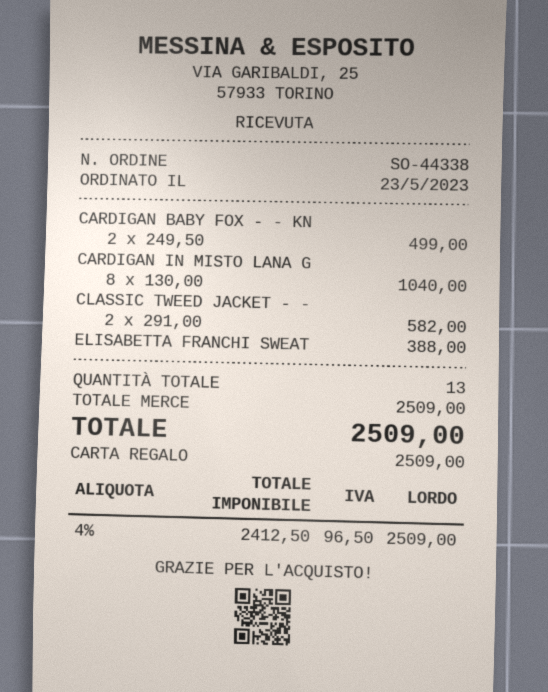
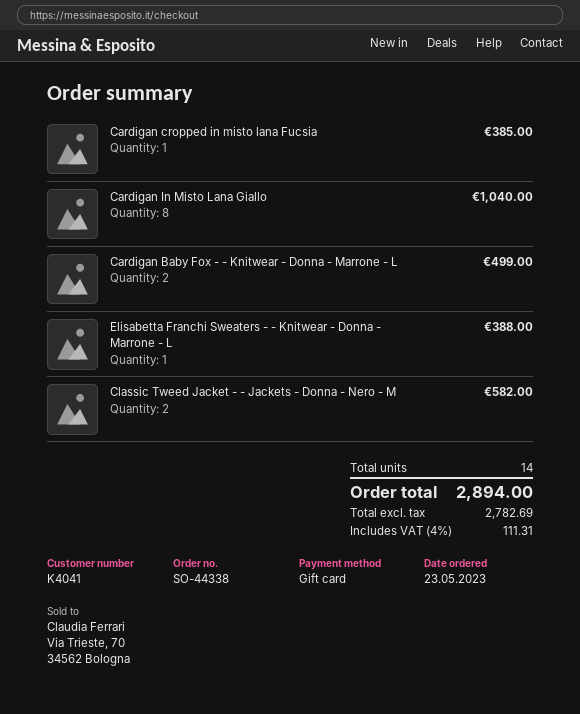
Cardigan cropped in misto lana Fucsia: none -> 1 for 385.00
total quantity: 13 -> 14
net: 2412.50 -> 2782.69
tax: 4% = 96.50 -> 4% = 111.31
total: 2509.00 -> 2894.00

